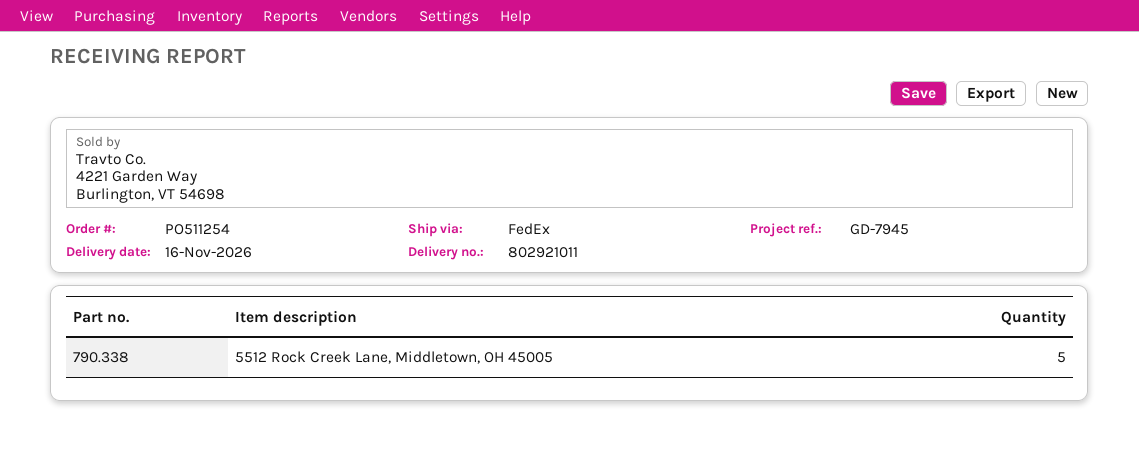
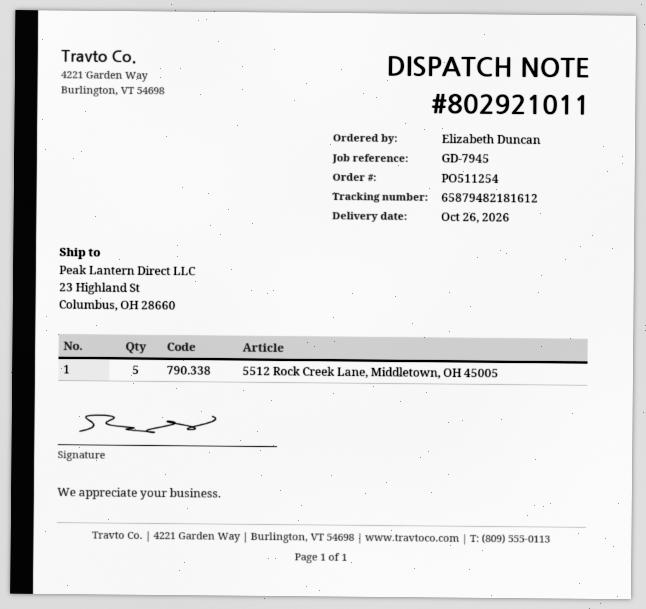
delivery date: 2026-11-16 -> 2026-10-26

